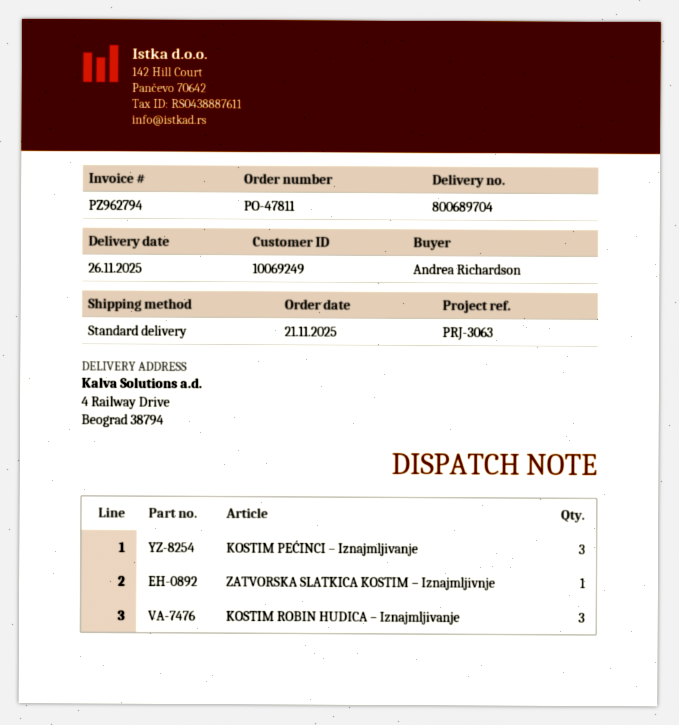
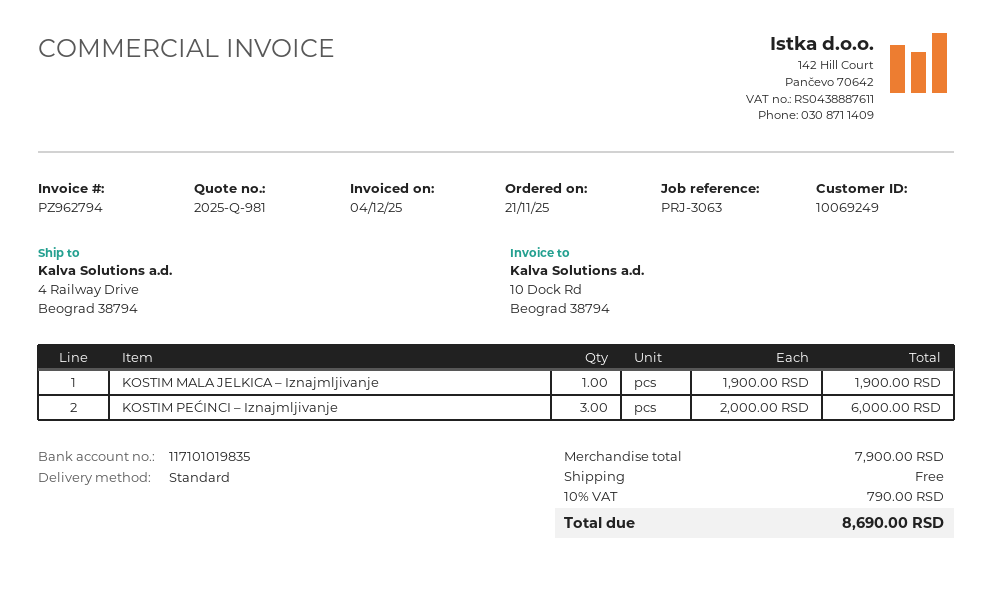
ZATVORSKA SLATKICA KOSTIM – Iznajmljivnje: 1 -> none
KOSTIM ROBIN HUDICA – Iznajmljivanje: 3 -> none
KOSTIM MALA JELKICA – Iznajmljivanje: none -> 1

